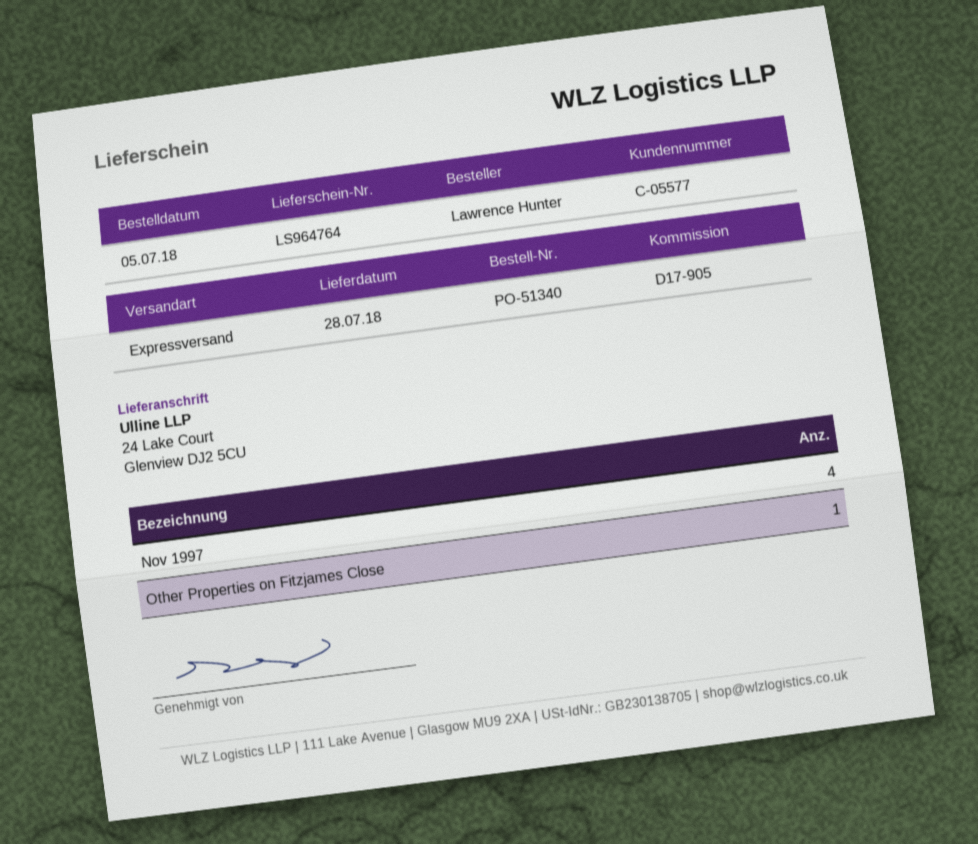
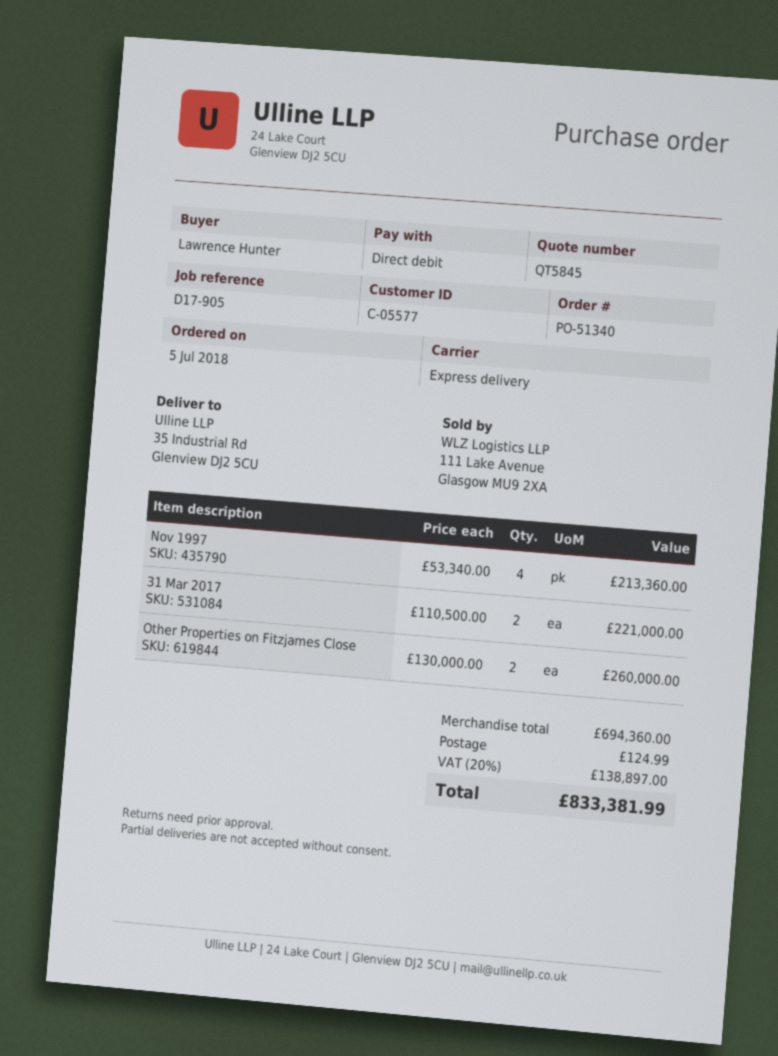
ship to: 24 Lake Court, Glenview DJ2 5CU -> 35 Industrial Rd, Glenview DJ2 5CU
Other Properties on Fitzjames Close: 1 -> 2
31 Mar 2017: none -> 2

